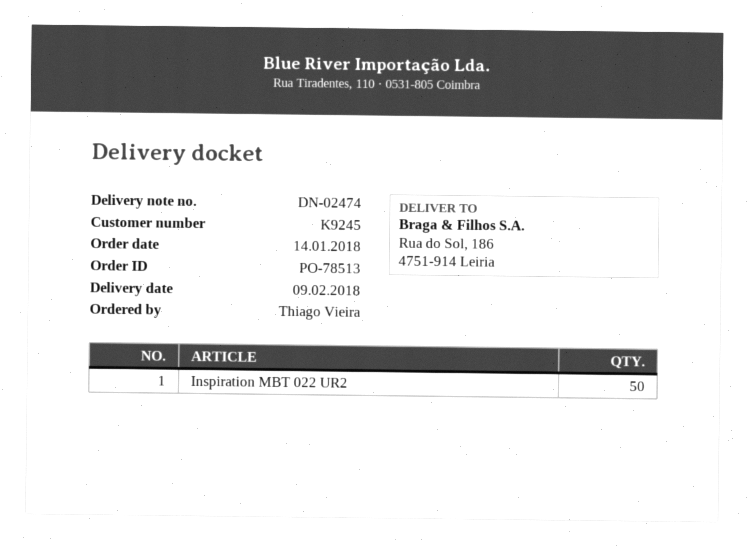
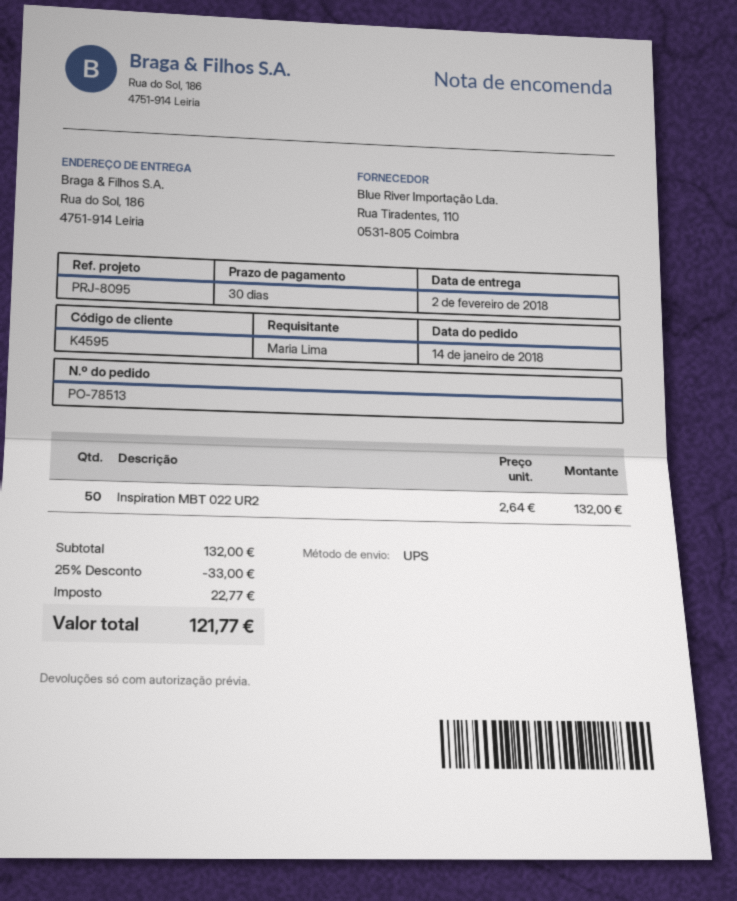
delivery date: 2018-02-09 -> 2018-02-02
customer number: K9245 -> K4595
ordered by: Thiago Vieira -> Maria Lima

